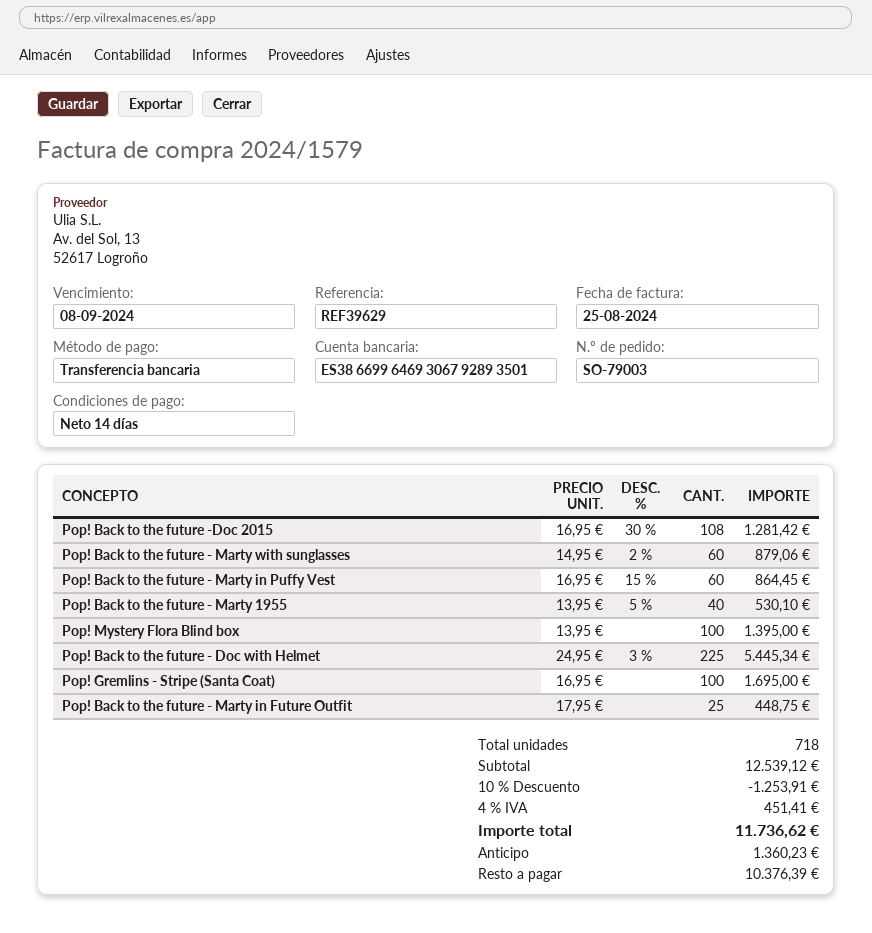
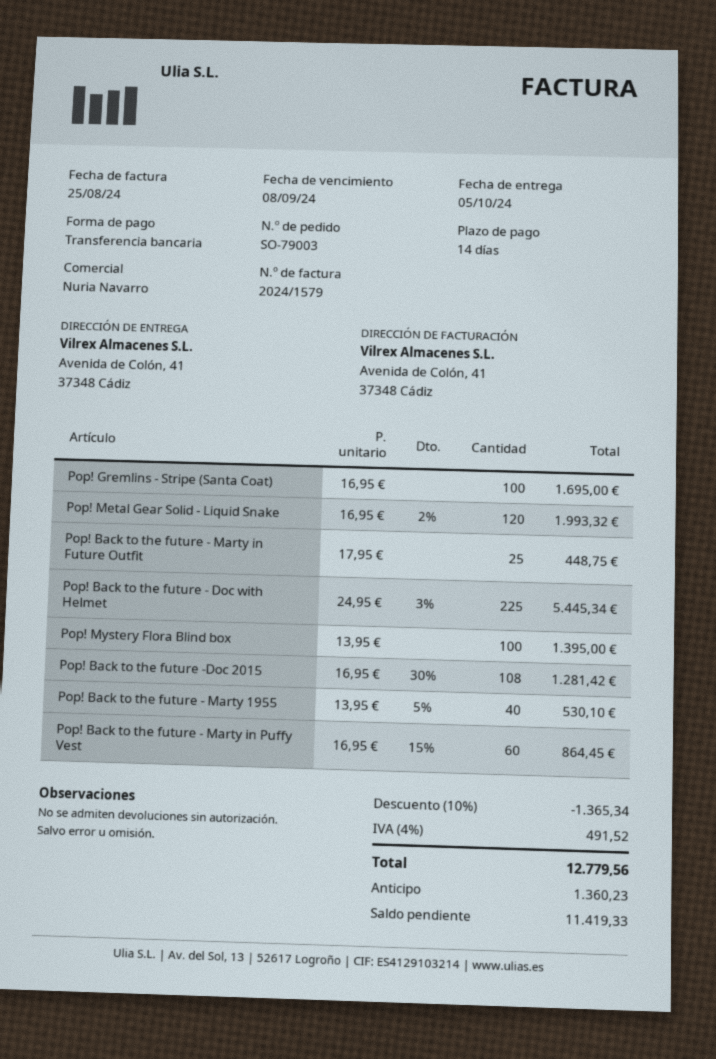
Pop! Back to the future - Marty with sunglasses: 60 x 14.95 - 2% = 879.06 -> none
Pop! Metal Gear Solid - Liquid Snake: none -> 120 x 16.95 - 2% = 1993.32
discount: 10% = 1253.91 -> 10% = 1365.34
tax: 4% = 451.41 -> 4% = 491.52
total: 11736.62 -> 12779.56
balance: 10376.39 -> 11419.33

